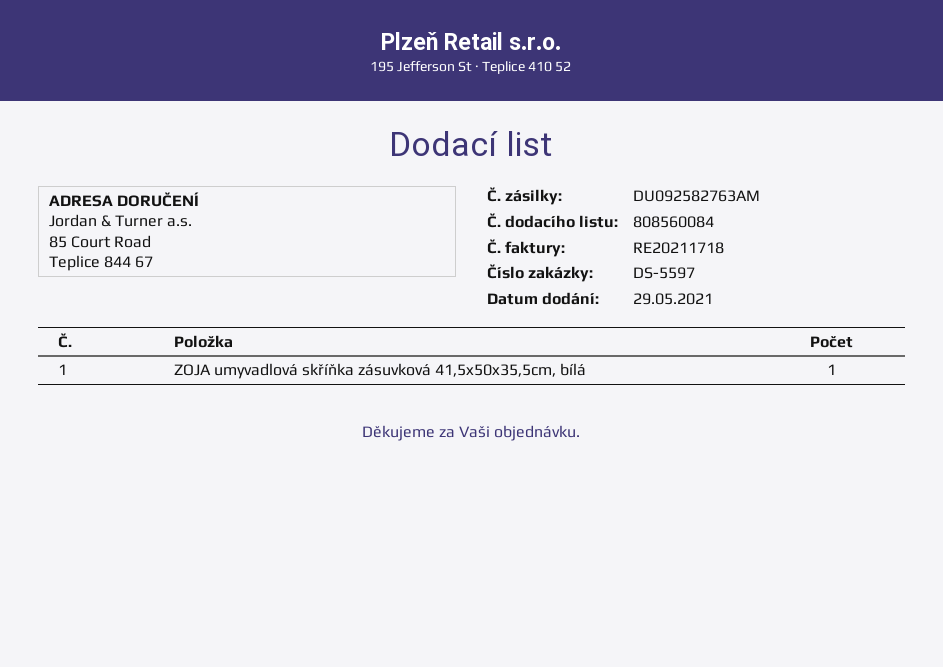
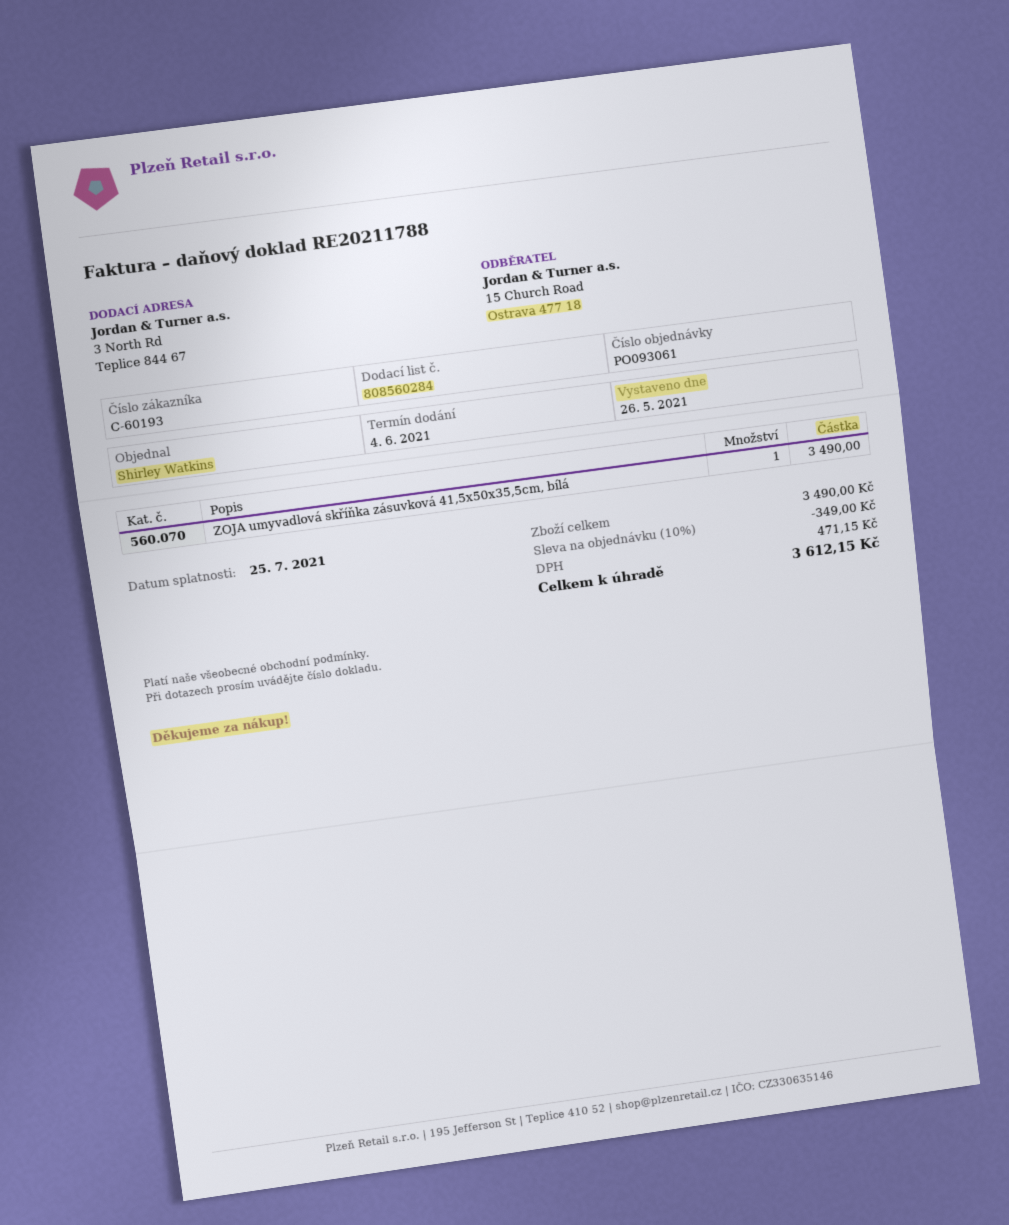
delivery note number: 808560084 -> 808560284
delivery date: 2021-05-29 -> 2021-06-04
invoice number: RE20211718 -> RE20211788
ship to: 85 Court Road, Teplice 844 67 -> 3 North Rd, Teplice 844 67

